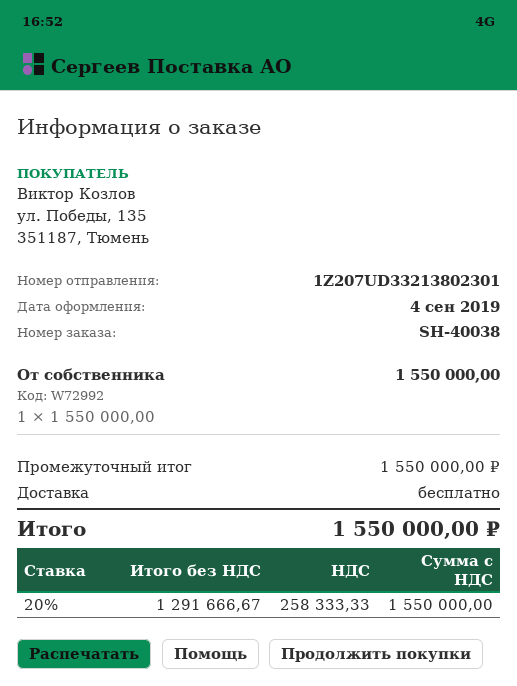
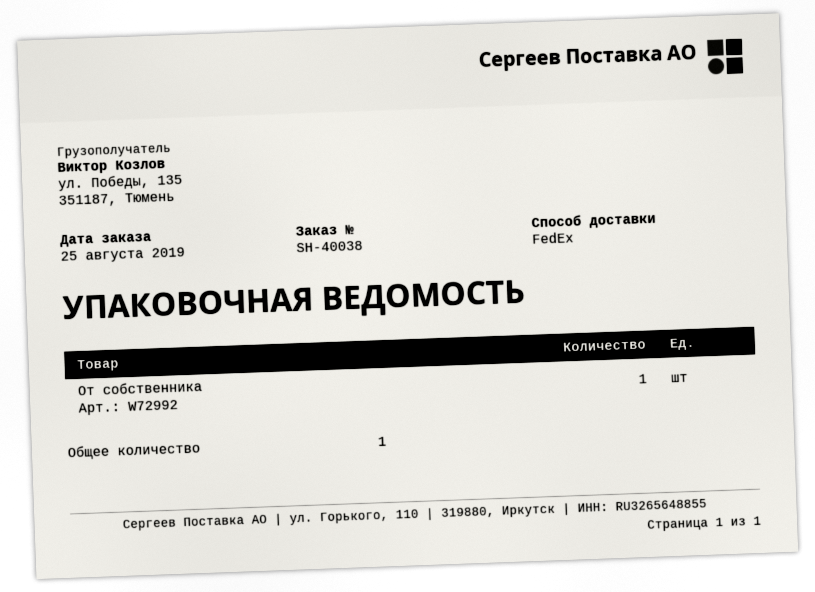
order date: 2019-09-04 -> 2019-08-25

